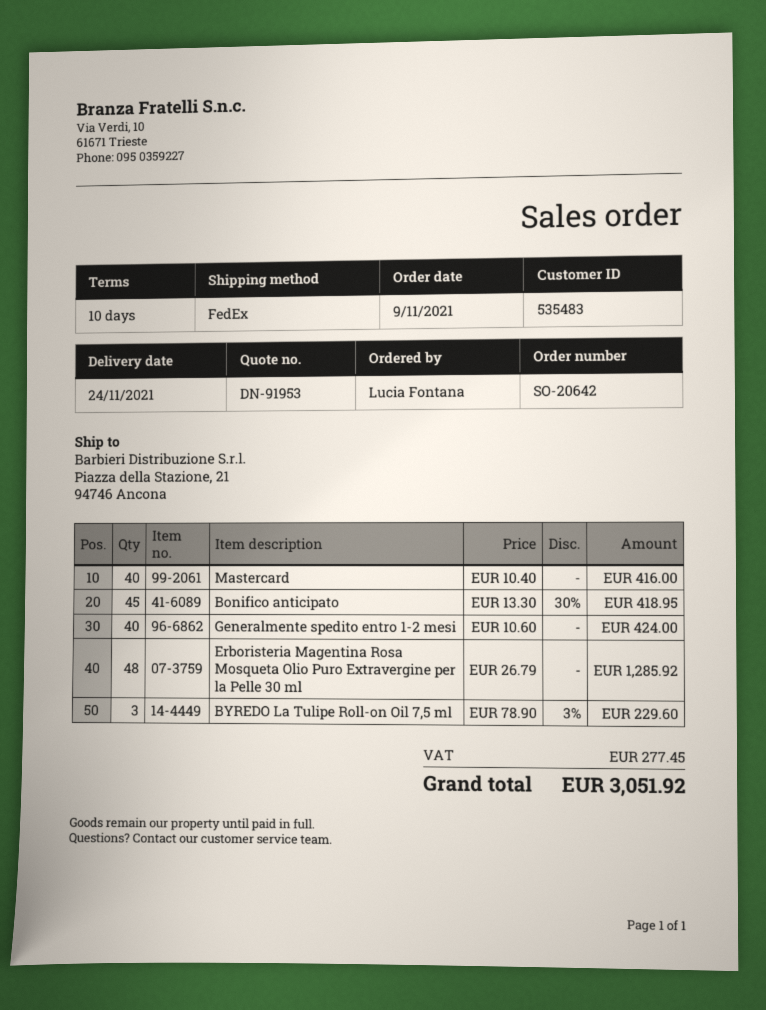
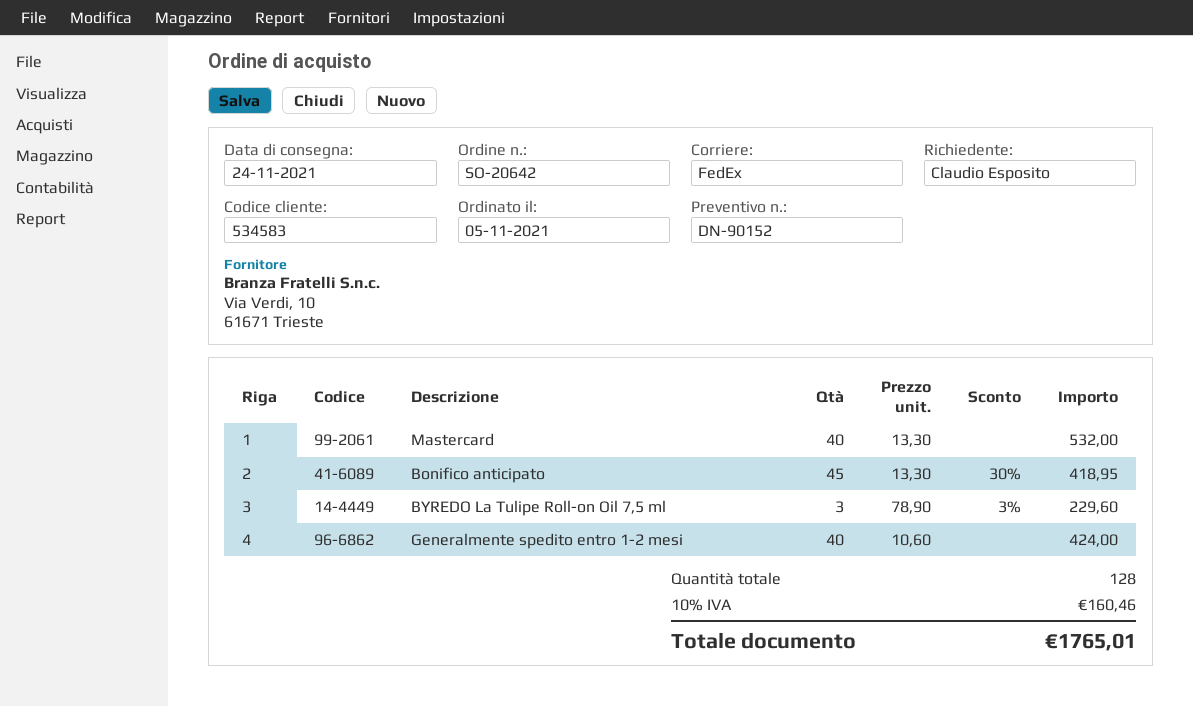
quote number: DN-91953 -> DN-90152
order date: 2021-11-09 -> 2021-11-05
customer number: 535483 -> 534583
ordered by: Lucia Fontana -> Claudio Esposito
Mastercard: 40 x 10.40 = 416.00 -> 40 x 13.30 = 532.00
Erboristeria Magentina Rosa Mosqueta Olio Puro Extravergine per la Pelle 30 ml: 48 x 26.79 = 1285.92 -> none
tax: 277.45 -> 160.46
total: 3051.92 -> 1765.01

